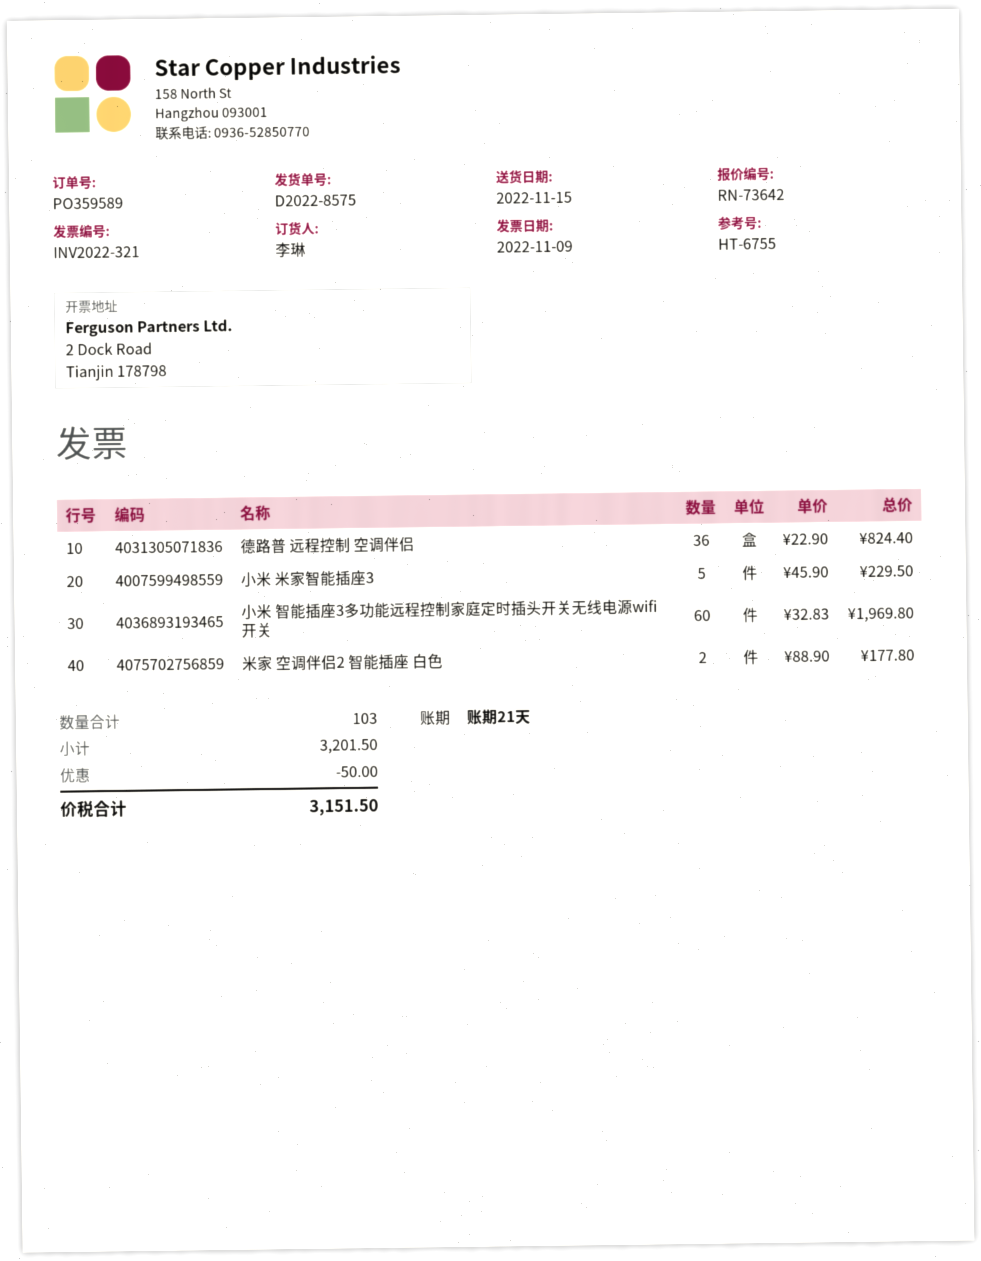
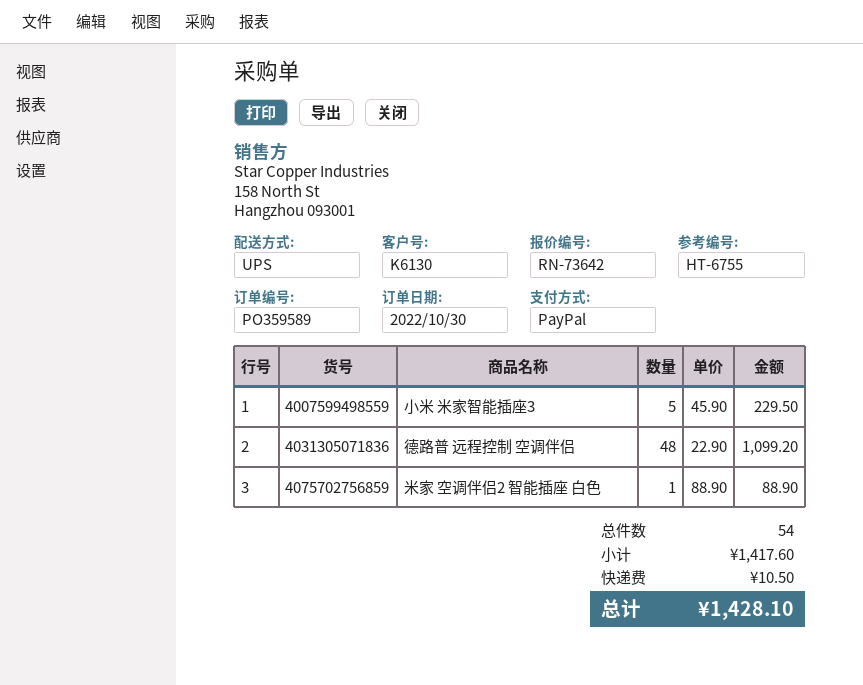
德路普 远程控制 空调伴侣: 36 x 22.90 = 824.40 -> 48 x 22.90 = 1099.20
小米 智能插座3多功能远程控制家庭定时插头开关无线电源wifi开关: 60 x 32.83 = 1969.80 -> none
米家 空调伴侣2 智能插座 白色: 2 x 88.90 = 177.80 -> 1 x 88.90 = 88.90
total quantity: 103 -> 54
subtotal: 3201.50 -> 1417.60
discount: 50.00 -> none
shipping: none -> 10.50
total: 3151.50 -> 1428.10

